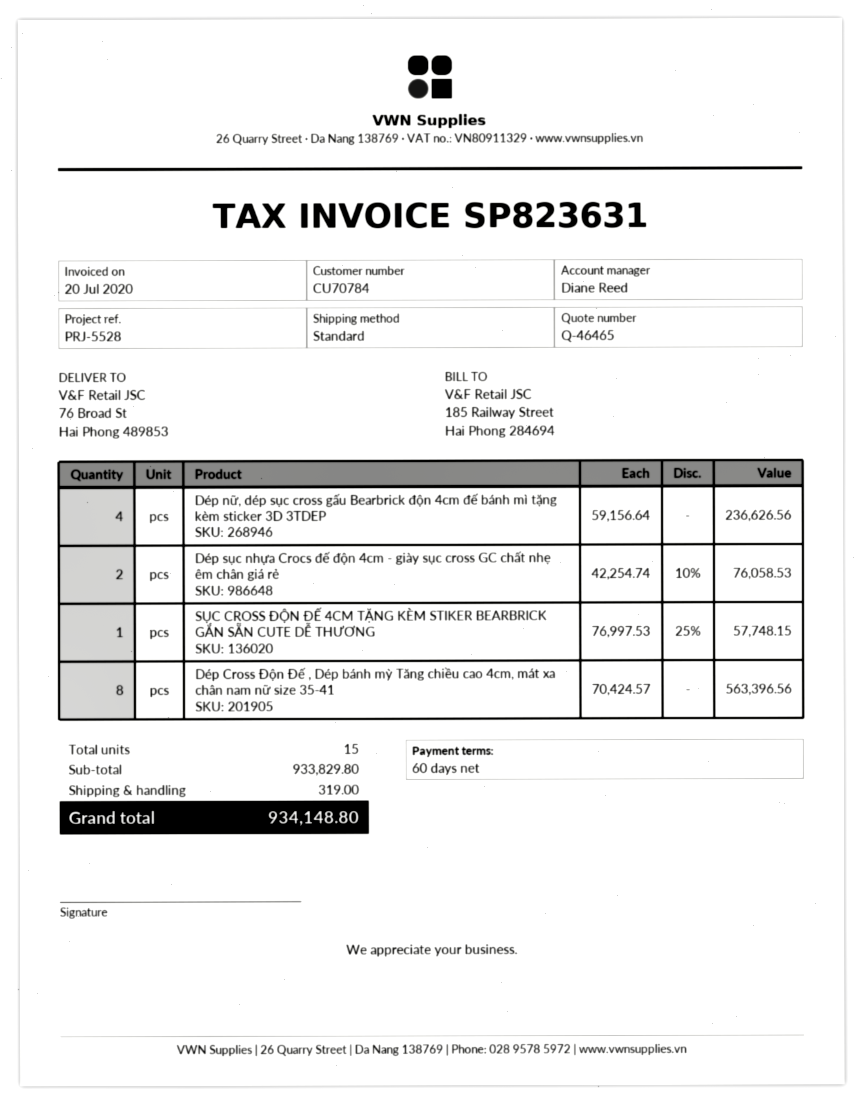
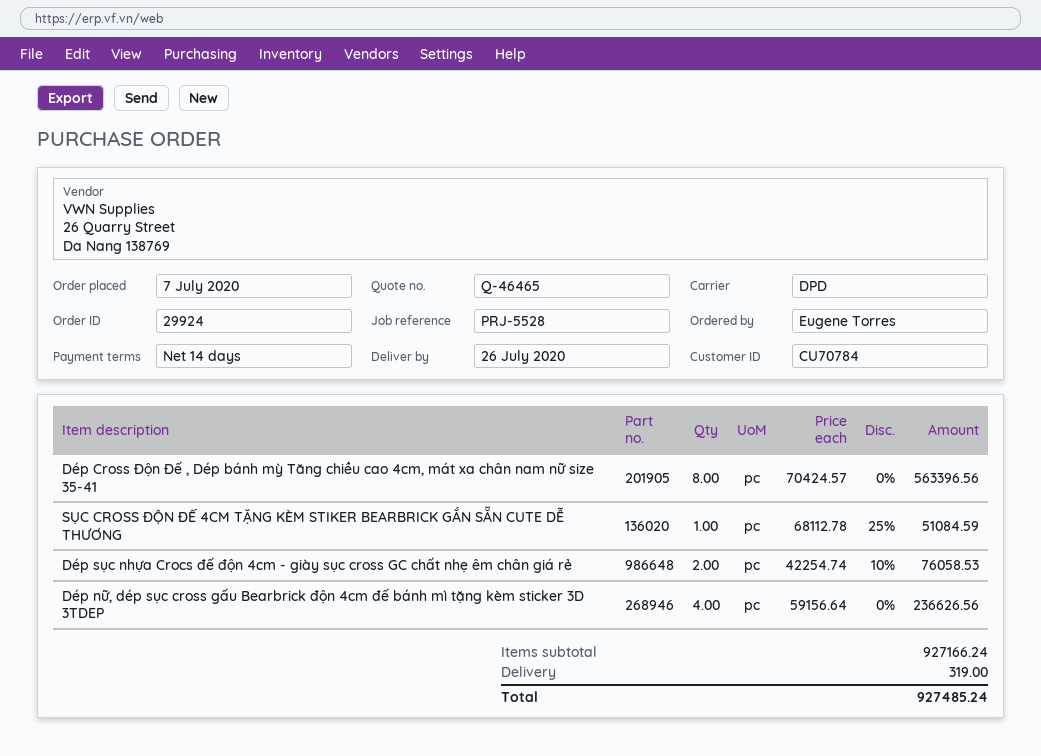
payment terms: 60 days -> 14 days
shipping method: standard -> DPD
SỤC CROSS ĐỘN ĐẾ 4CM TẶNG KÈM STIKER BEARBRICK GẮN SẴN CUTE DỄ THƯƠNG: 1 x 76997.53 - 25% = 57748.15 -> 1 x 68112.78 - 25% = 51084.59
subtotal: 933829.80 -> 927166.24
total: 934148.80 -> 927485.24

